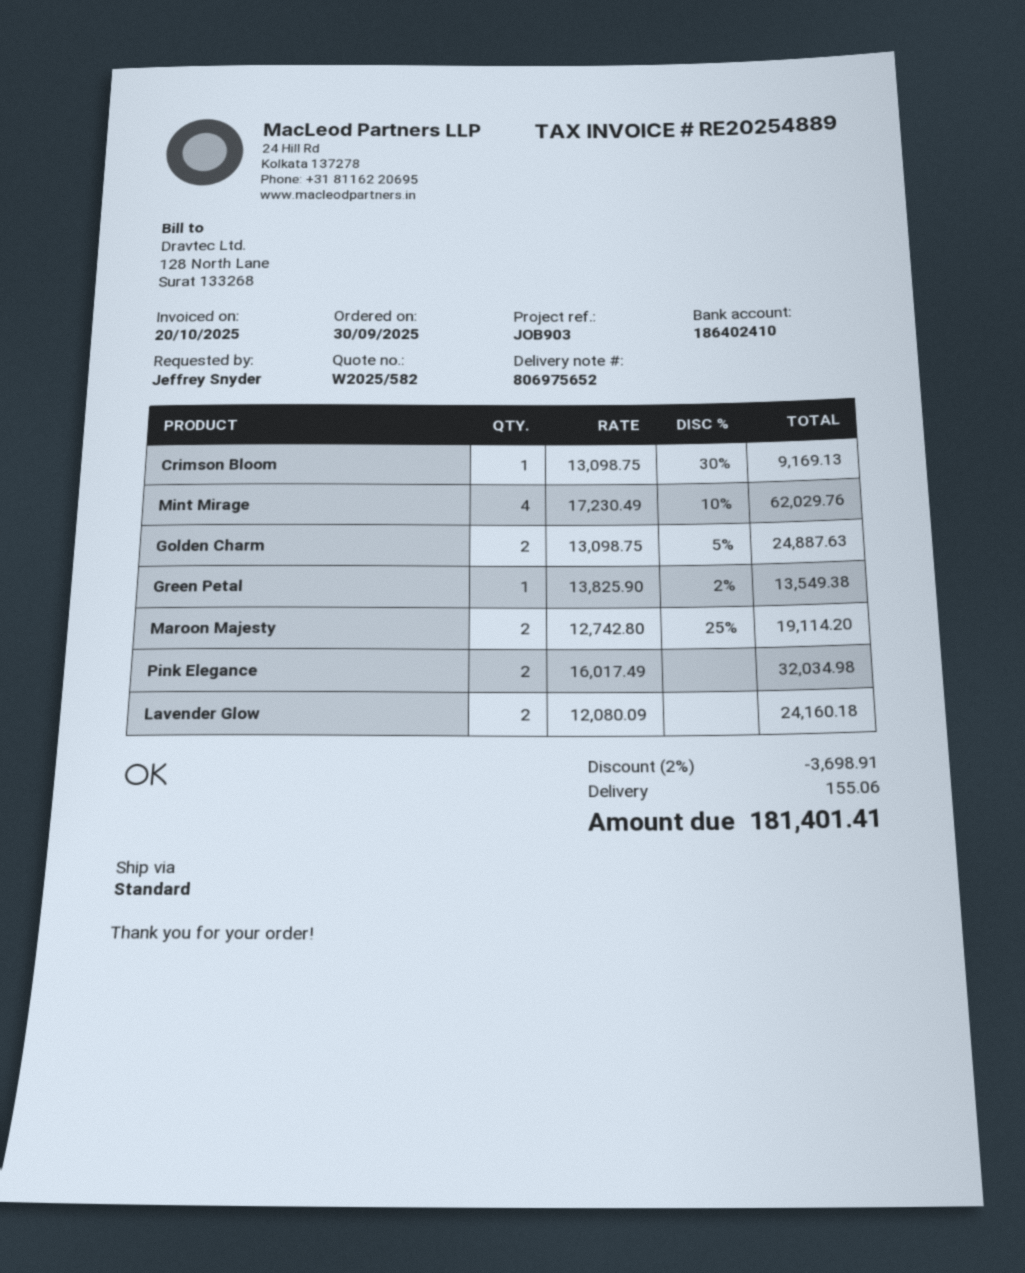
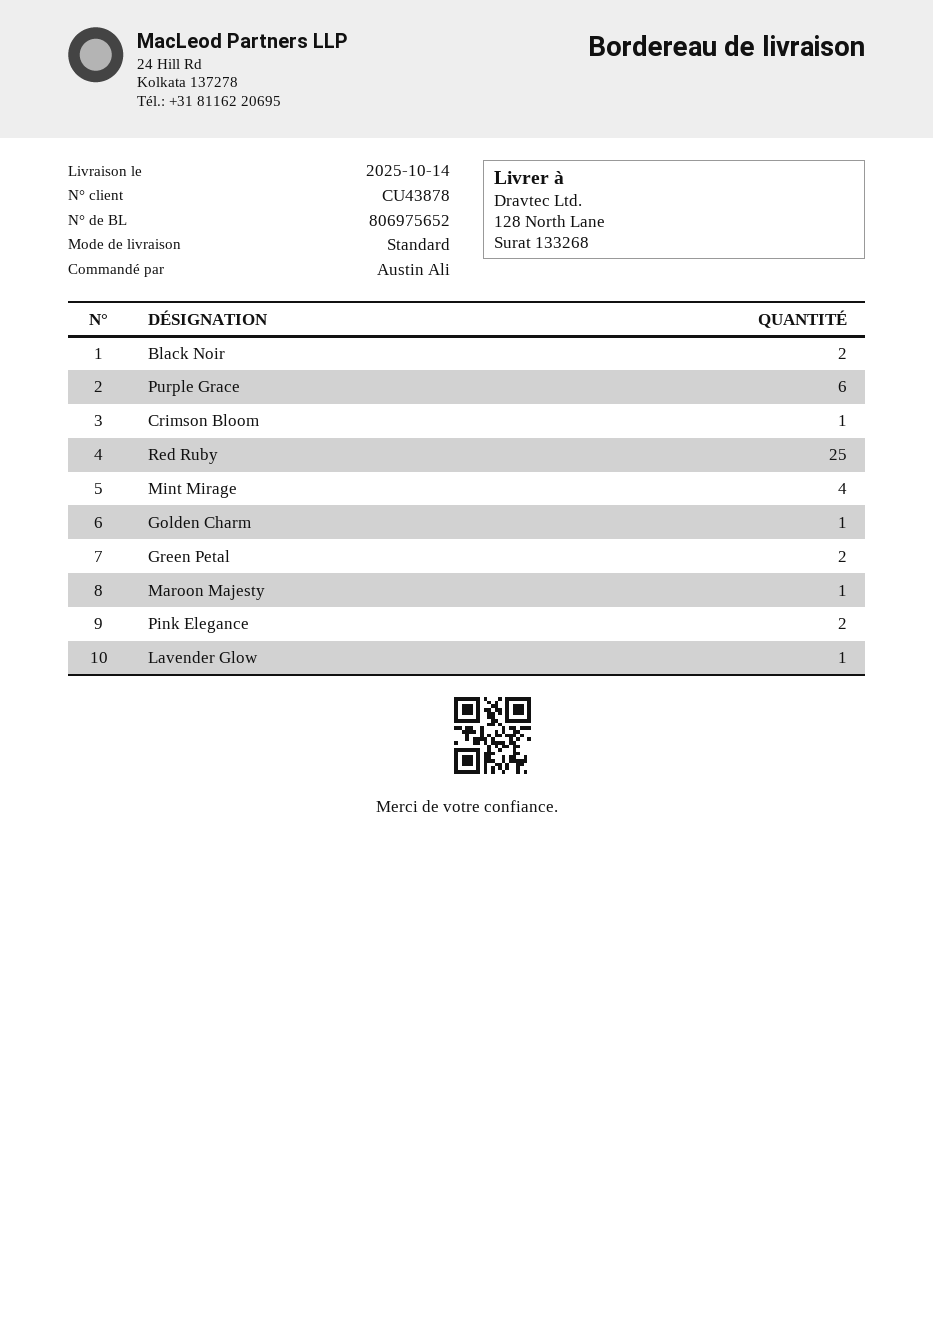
ordered by: Jeffrey Snyder -> Austin Ali
Golden Charm: 2 -> 1
Green Petal: 1 -> 2
Maroon Majesty: 2 -> 1
Lavender Glow: 2 -> 1
Black Noir: none -> 2
Purple Grace: none -> 6
Red Ruby: none -> 25

